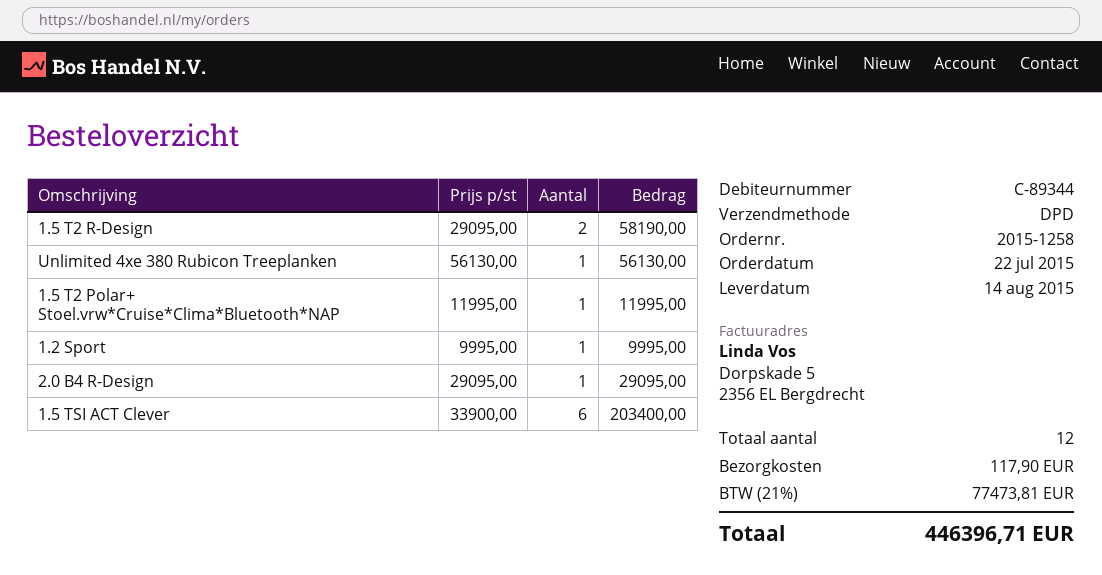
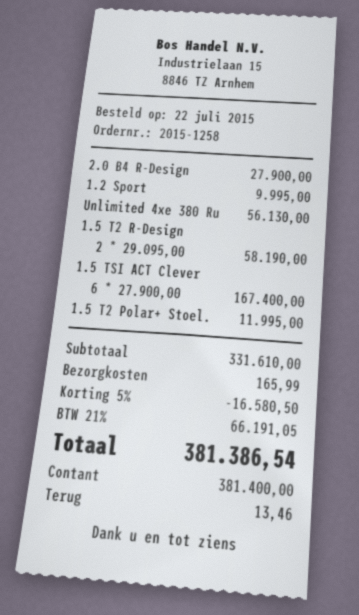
2.0 B4 R-Design: 1 x 29095.00 = 29095.00 -> 1 x 27900.00 = 27900.00
1.5 TSI ACT Clever: 6 x 33900.00 = 203400.00 -> 6 x 27900.00 = 167400.00
discount: none -> 5% = 16580.50
shipping: 117.90 -> 165.99
tax: 21% = 77473.81 -> 21% = 66191.05
total: 446396.71 -> 381386.54

